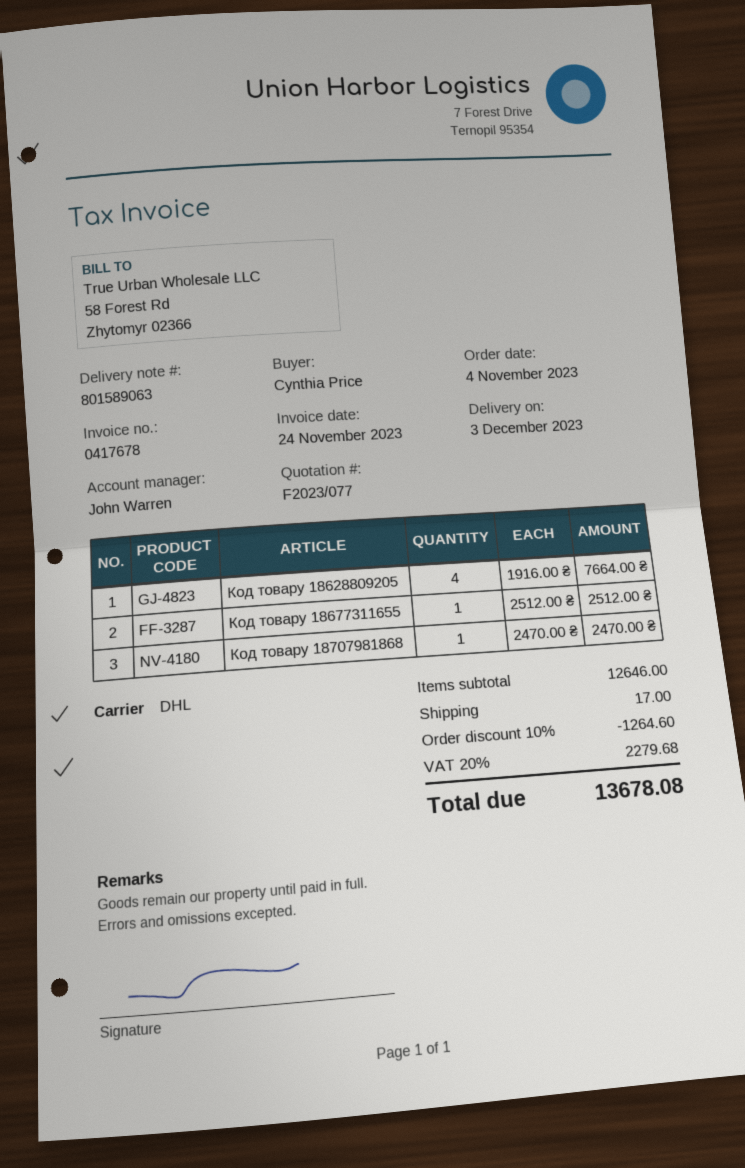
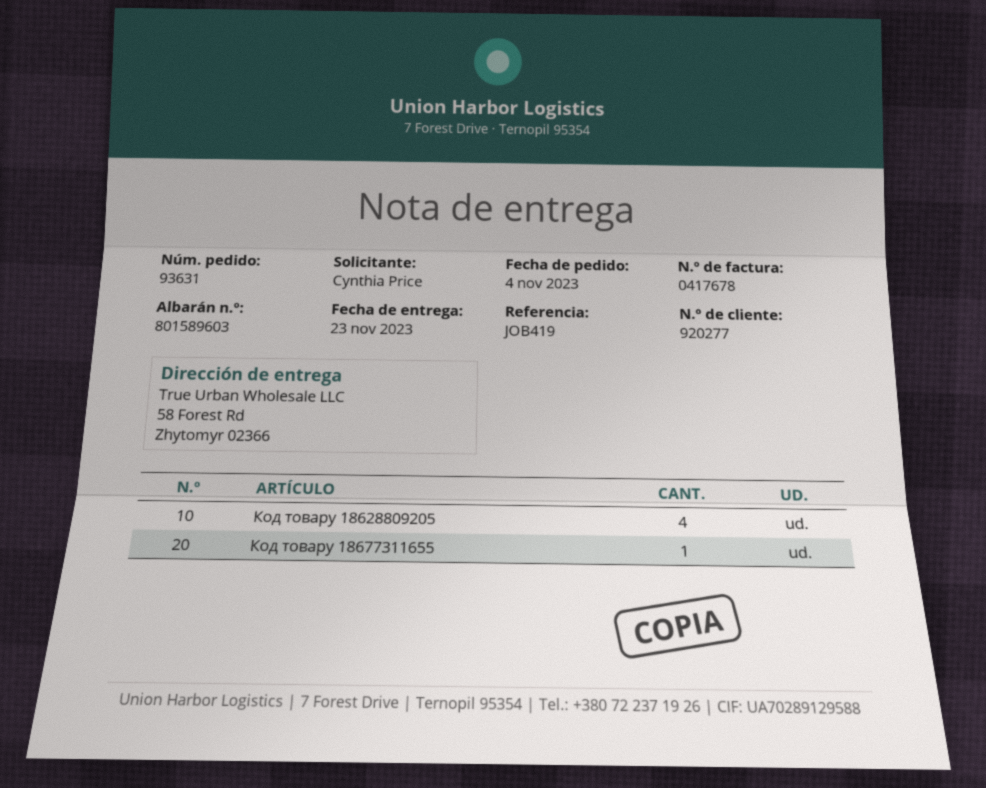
delivery note number: 801589063 -> 801589603
delivery date: 2023-12-03 -> 2023-11-23
Код товару 18707981868: 1 -> none

